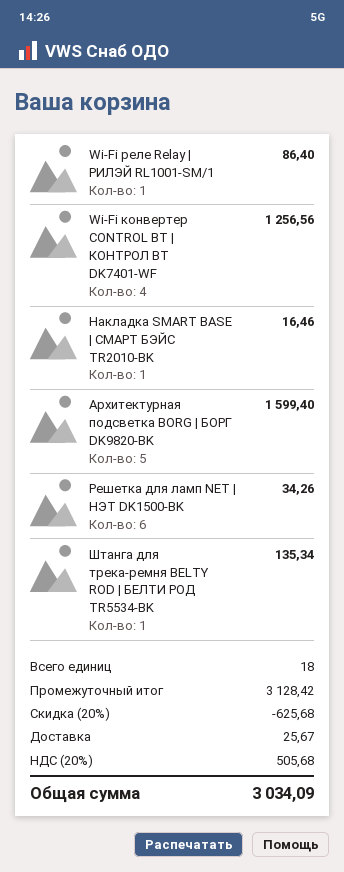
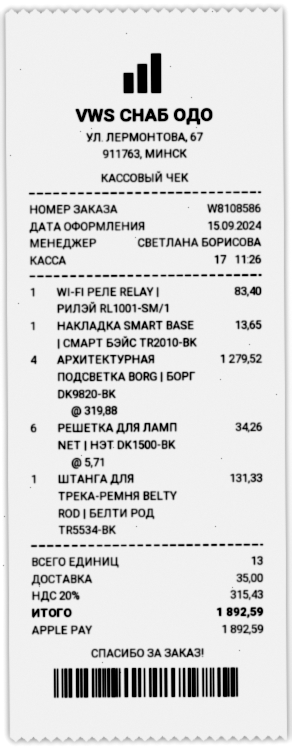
Wi-Fi реле Relay | РИЛЭЙ RL1001-SM/1: 1 for 86.40 -> 1 for 83.40
Wi-Fi конвертер CONTROL BT | КОНТРОЛ BT DK7401-WF: 4 for 1256.56 -> none
Накладка SMART BASE | СМАРТ БЭЙС TR2010-BK: 1 for 16.46 -> 1 for 13.65
Архитектурная подсветка BORG | БОРГ DK9820-BK: 5 for 1599.40 -> 4 for 1279.52
Штанга для трека-ремня BELTY ROD | БЕЛТИ РОД TR5534-BK: 1 for 135.34 -> 1 for 131.33
total quantity: 18 -> 13
discount: 20% = 625.68 -> none
shipping: 25.67 -> 35.00
tax: 20% = 505.68 -> 20% = 315.43
total: 3034.09 -> 1892.59

